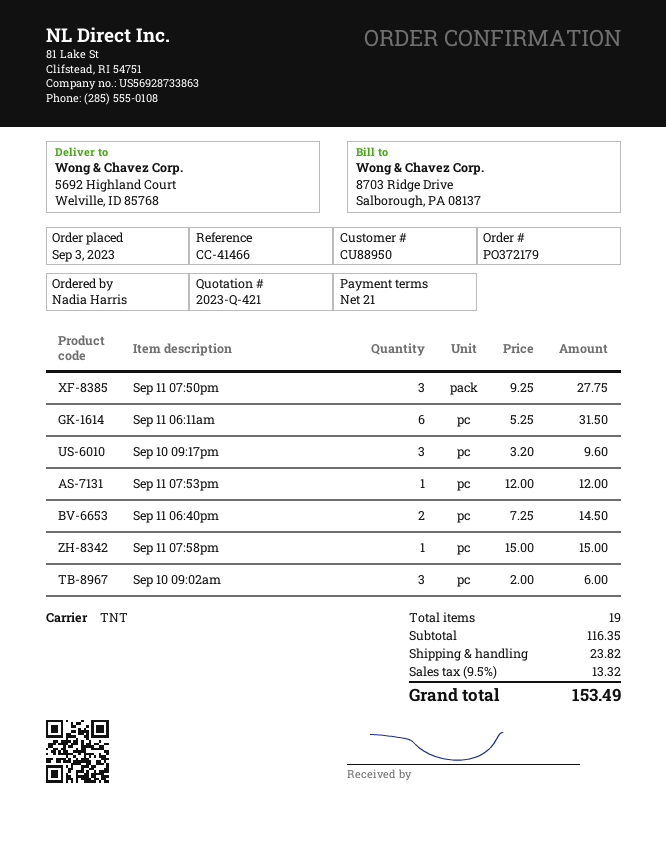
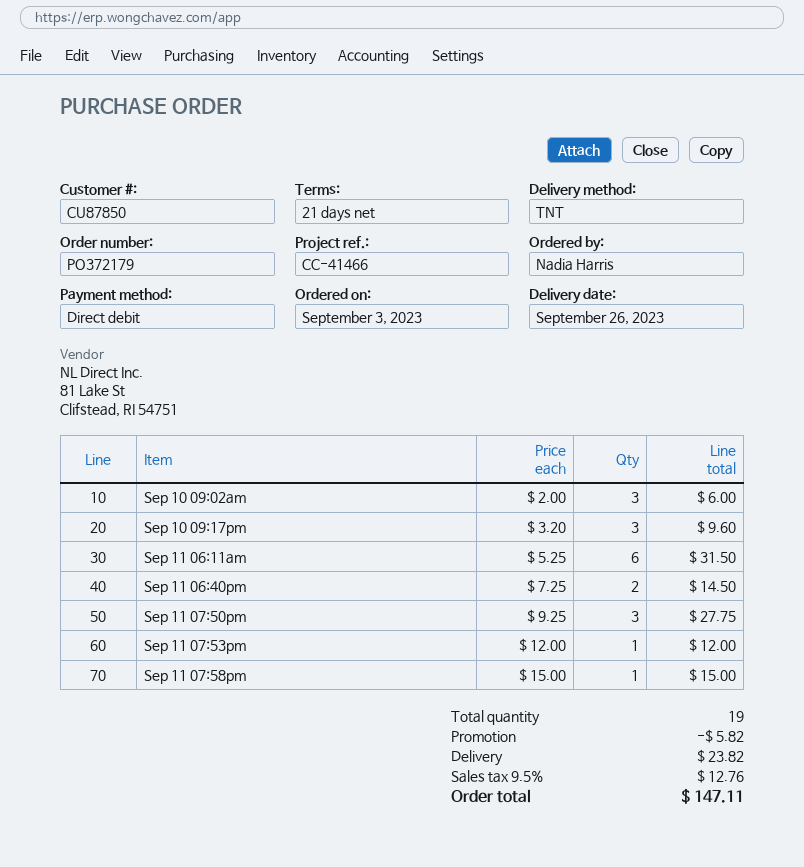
customer number: CU88950 -> CU87850
discount: none -> 5.82
tax: 9.5% = 13.32 -> 9.5% = 12.76
total: 153.49 -> 147.11

